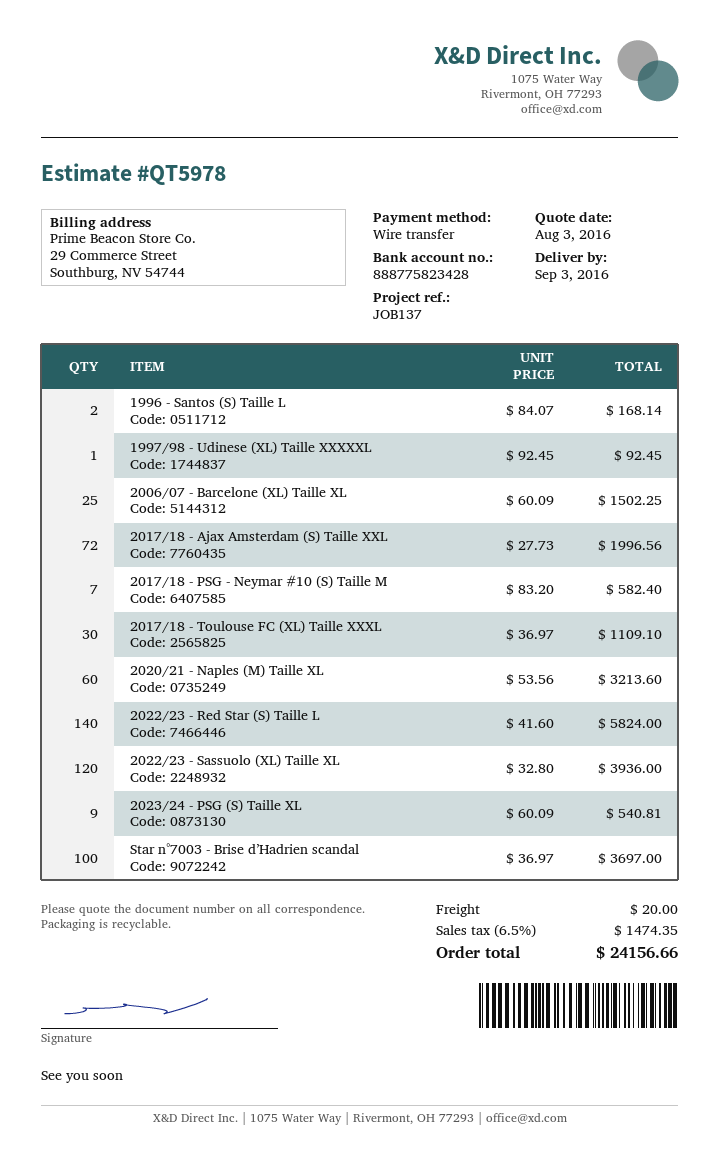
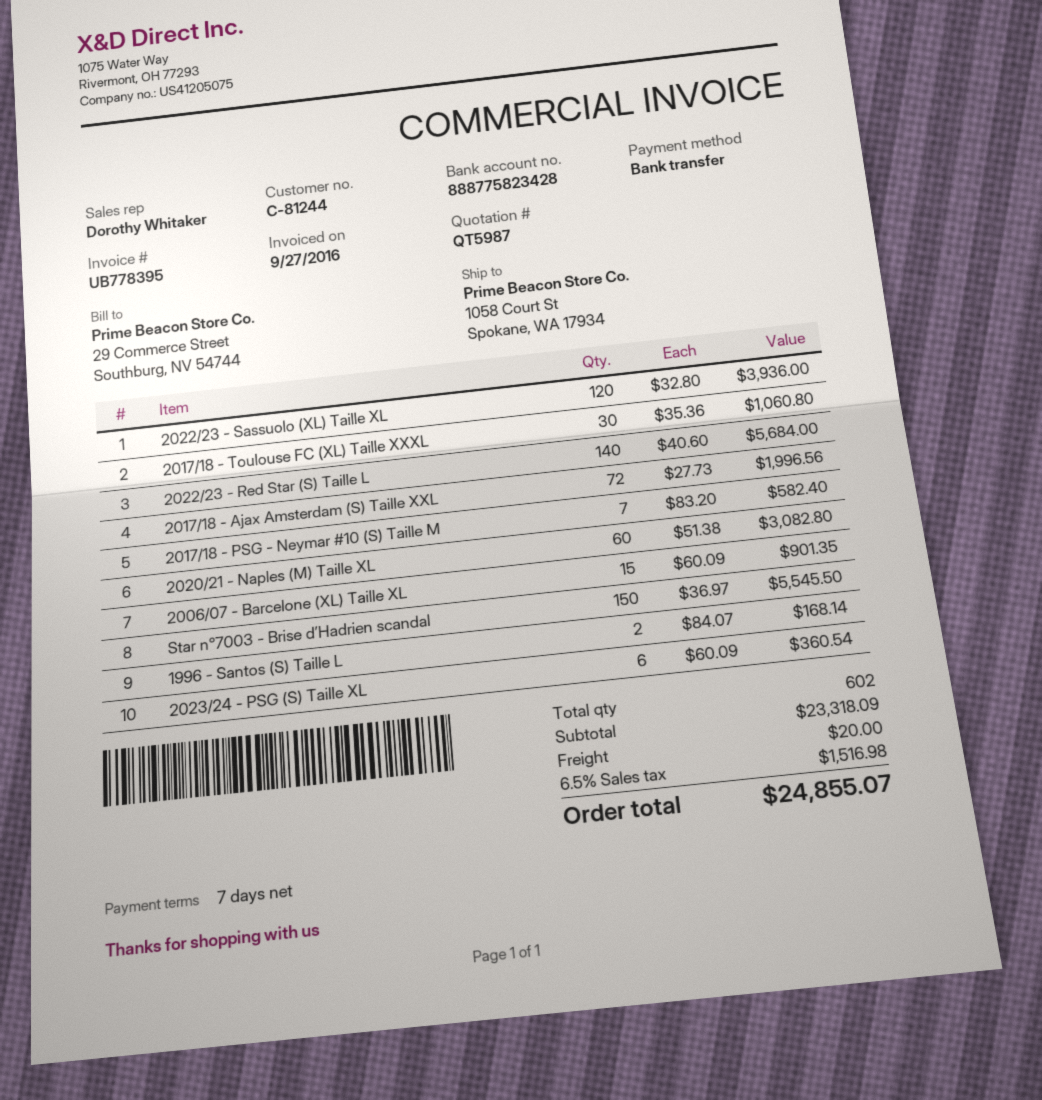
quote number: QT5978 -> QT5987
1997/98 - Udinese (XL) Taille XXXXXL: 1 x 92.45 = 92.45 -> none
2006/07 - Barcelone (XL) Taille XL: 25 x 60.09 = 1502.25 -> 15 x 60.09 = 901.35
2017/18 - Toulouse FC (XL) Taille XXXL: 30 x 36.97 = 1109.10 -> 30 x 35.36 = 1060.80
2020/21 - Naples (M) Taille XL: 60 x 53.56 = 3213.60 -> 60 x 51.38 = 3082.80
2022/23 - Red Star (S) Taille L: 140 x 41.60 = 5824.00 -> 140 x 40.60 = 5684.00
2023/24 - PSG (S) Taille XL: 9 x 60.09 = 540.81 -> 6 x 60.09 = 360.54
Star n°7003 - Brise d’Hadrien scandal: 100 x 36.97 = 3697.00 -> 150 x 36.97 = 5545.50
tax: 6.5% = 1474.35 -> 6.5% = 1516.98
total: 24156.66 -> 24855.07

